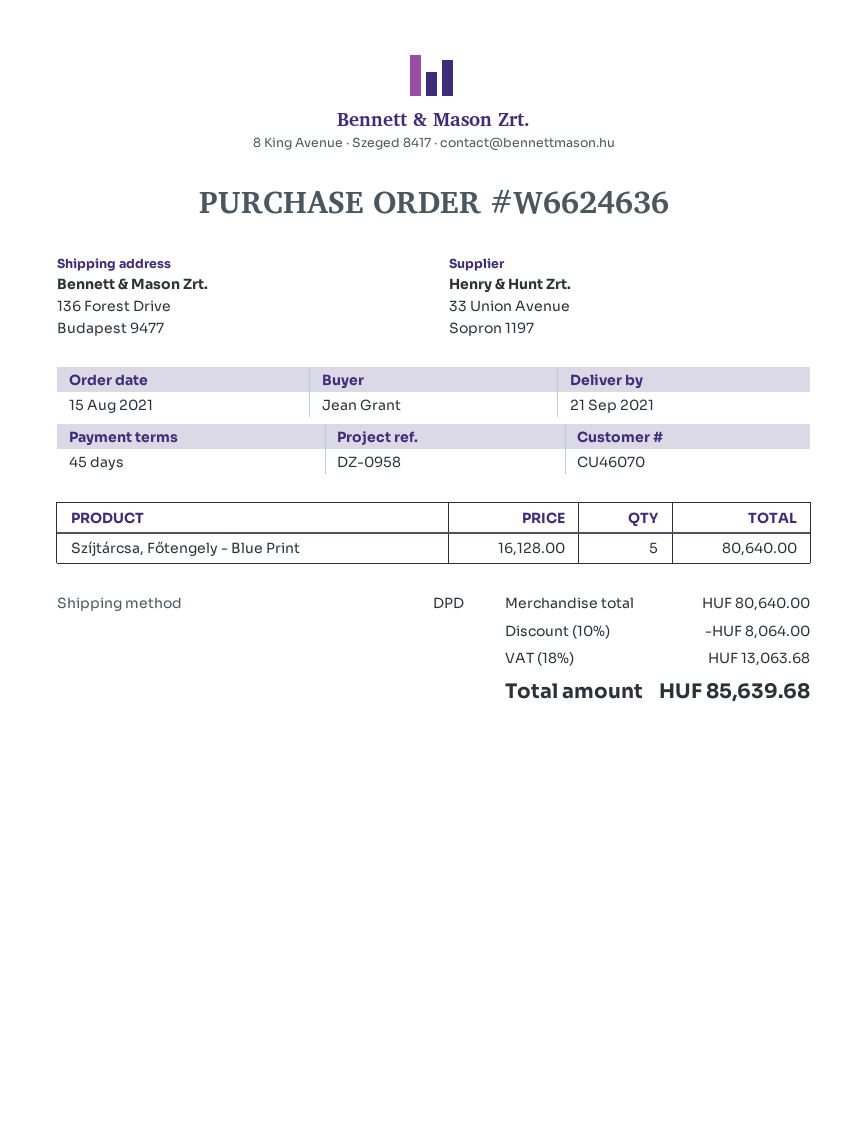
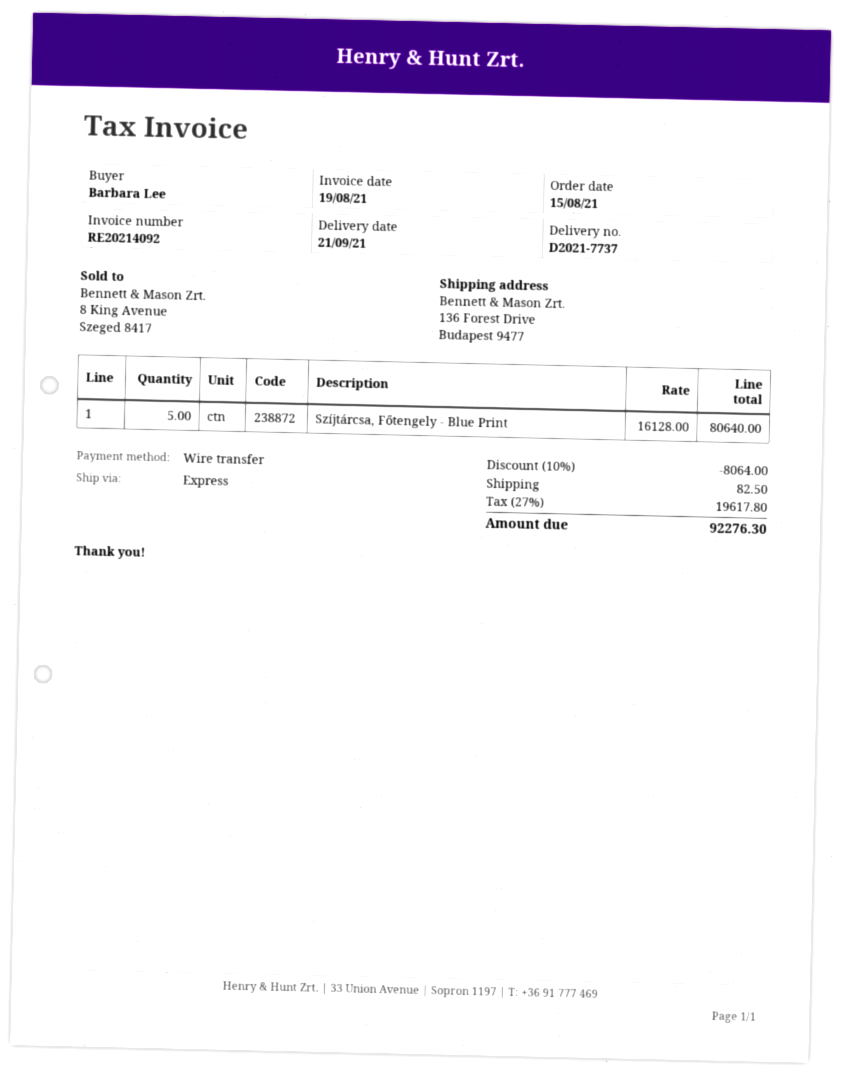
ordered by: Jean Grant -> Barbara Lee
shipping method: DPD -> express
shipping: none -> 82.50
tax: 18% = 13063.68 -> 27% = 19617.80
total: 85639.68 -> 92276.30

